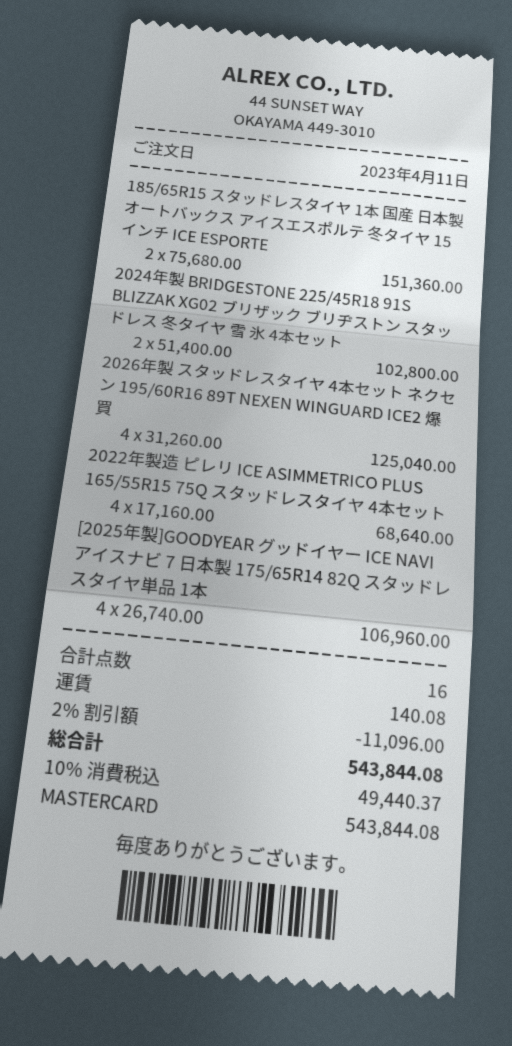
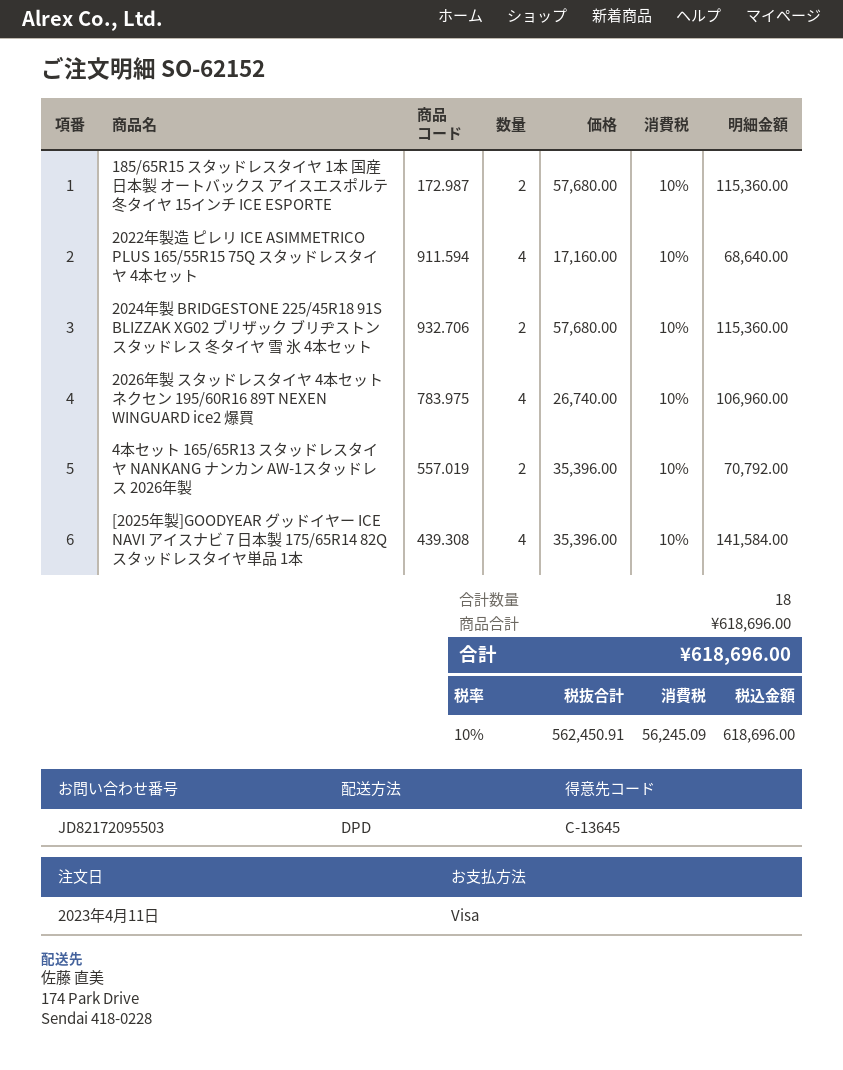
payment method: Mastercard -> Visa
185/65R15 スタッドレスタイヤ 1本 国産 日本製 オートバックス アイスエスポルテ 冬タイヤ 15インチ ICE ESPORTE: 2 x 75680.00 = 151360.00 -> 2 x 57680.00 = 115360.00
2024年製 BRIDGESTONE 225/45R18 91S BLIZZAK XG02 ブリザック ブリヂストン スタッドレス 冬タイヤ 雪 氷 4本セット: 2 x 51400.00 = 102800.00 -> 2 x 57680.00 = 115360.00
2026年製 スタッドレスタイヤ 4本セット ネクセン 195/60R16 89T NEXEN WINGUARD ICE2 爆買: 4 x 31260.00 = 125040.00 -> 4 x 26740.00 = 106960.00
[2025年製]GOODYEAR グッドイヤー ICE NAVI アイスナビ 7 日本製 175/65R14 82Q スタッドレスタイヤ単品 1本: 4 x 26740.00 = 106960.00 -> 4 x 35396.00 = 141584.00
4本セット 165/65R13 スタッドレスタイヤ NANKANG ナンカン AW-1スタッドレス 2026年製: none -> 2 x 35396.00 = 70792.00
total quantity: 16 -> 18
discount: 2% = 11096.00 -> none
shipping: 140.08 -> none
tax: 10% = 49440.37 -> 10% = 56245.09
total: 543844.08 -> 618696.00

